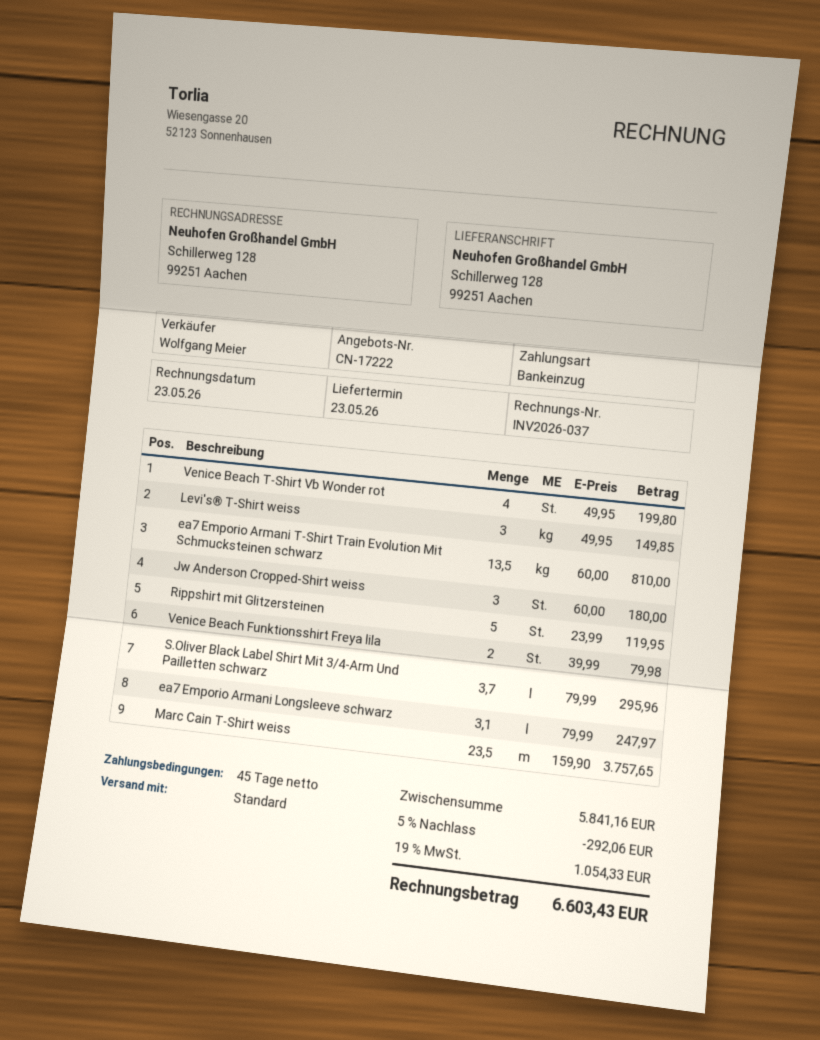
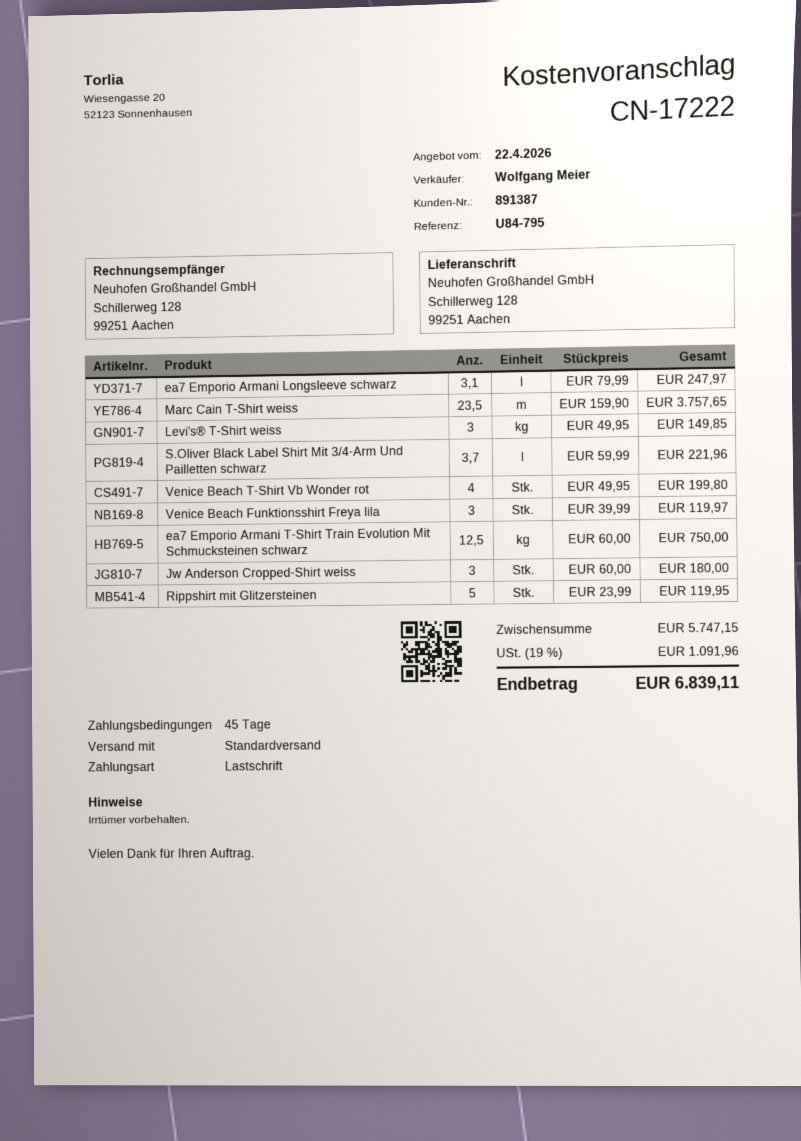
ea7 Emporio Armani T-Shirt Train Evolution Mit Schmucksteinen schwarz: 13.5 x 60.00 = 810.00 -> 12.5 x 60.00 = 750.00
Venice Beach Funktionsshirt Freya lila: 2 x 39.99 = 79.98 -> 3 x 39.99 = 119.97
S.Oliver Black Label Shirt Mit 3/4-Arm Und Pailletten schwarz: 3.7 x 79.99 = 295.96 -> 3.7 x 59.99 = 221.96
subtotal: 5841.16 -> 5747.15
discount: 5% = 292.06 -> none
tax: 19% = 1054.33 -> 19% = 1091.96
total: 6603.43 -> 6839.11

